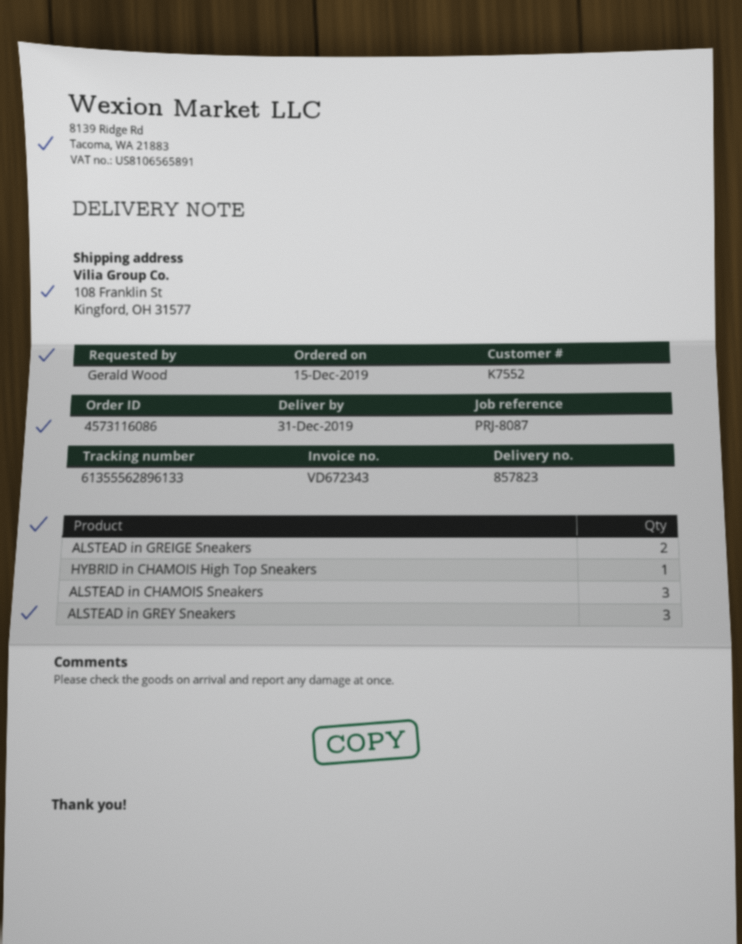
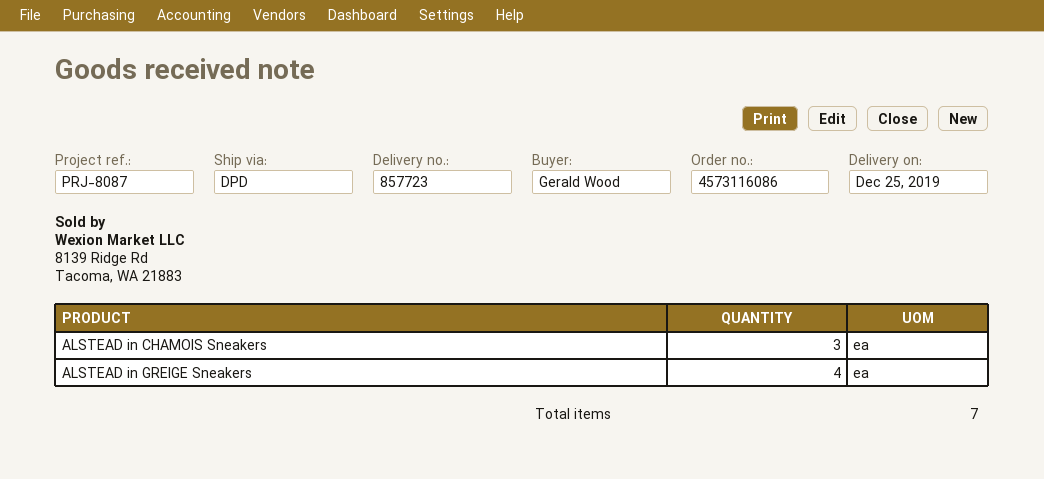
delivery note number: 857823 -> 857723
delivery date: 2019-12-31 -> 2019-12-25
ALSTEAD in GREIGE Sneakers: 2 -> 4
HYBRID in CHAMOIS High Top Sneakers: 1 -> none
ALSTEAD in GREY Sneakers: 3 -> none

